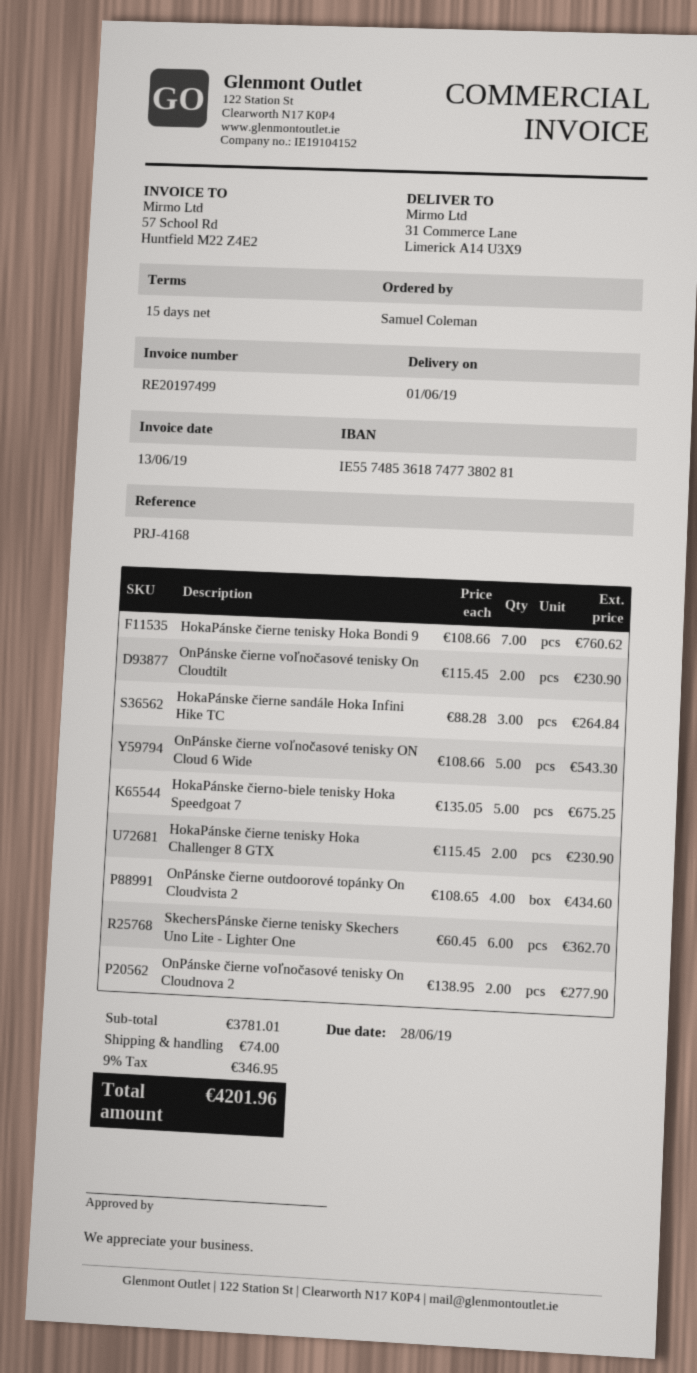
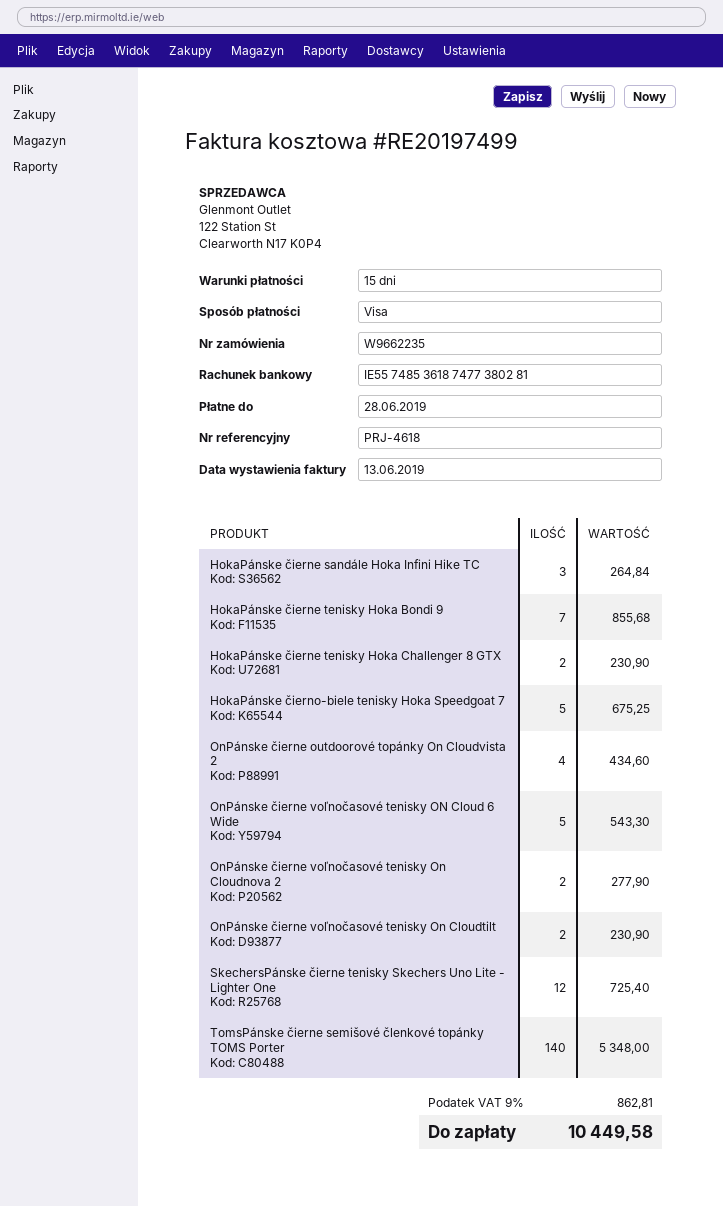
reference: PRJ-4168 -> PRJ-4618
HokaPánske čierne tenisky Hoka Bondi 9: 7 for 760.62 -> 7 for 855.68
SkechersPánske čierne tenisky Skechers Uno Lite - Lighter One: 6 for 362.70 -> 12 for 725.40
TomsPánske čierne semišové členkové topánky TOMS Porter: none -> 140 for 5348.00
shipping: 74.00 -> none
tax: 9% = 346.95 -> 9% = 862.81
total: 4201.96 -> 10449.58

